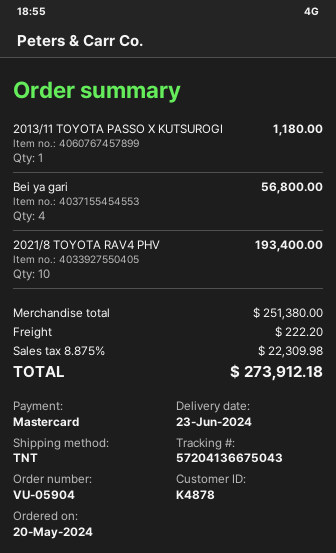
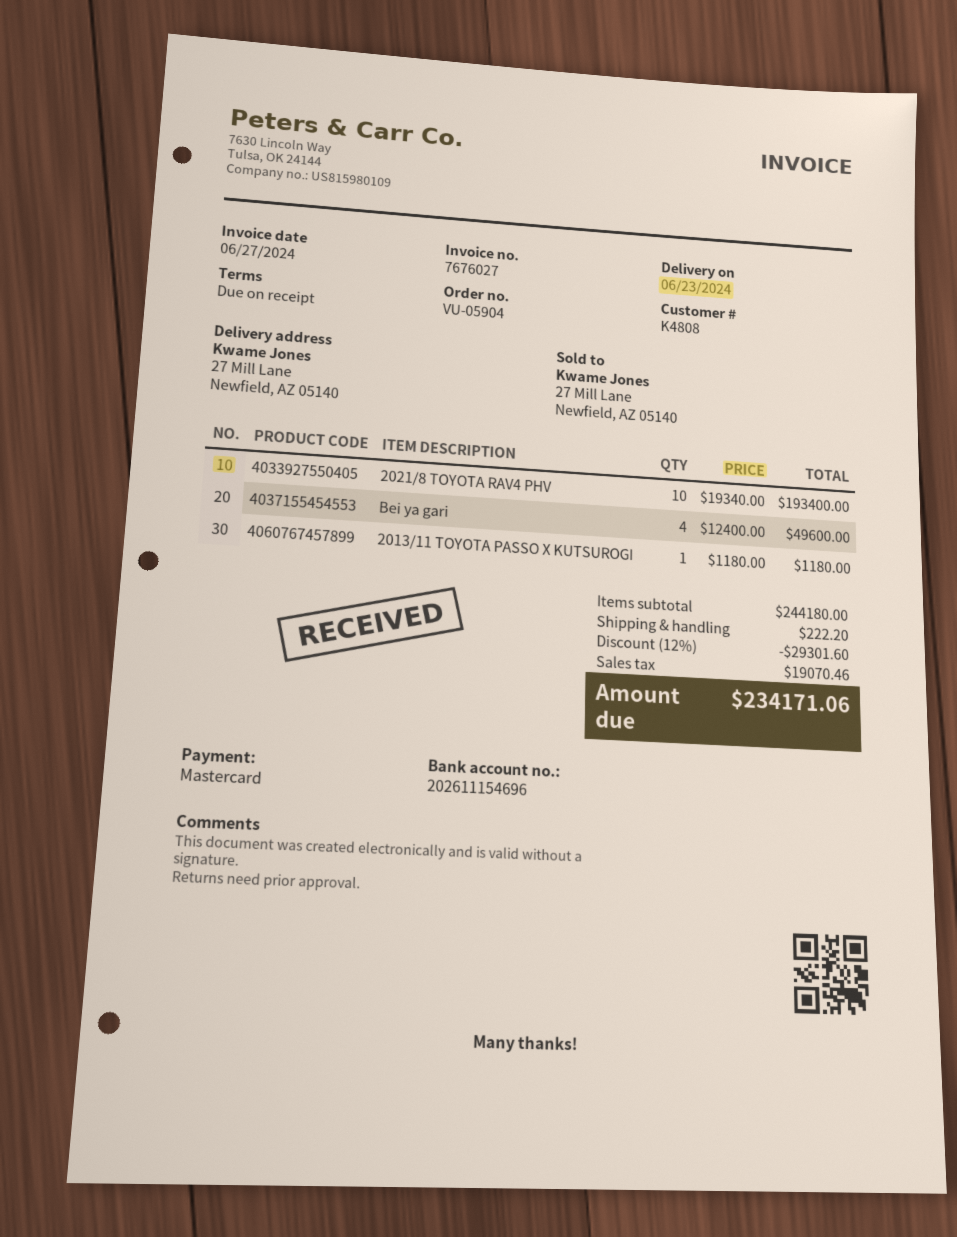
customer number: K4878 -> K4808
Bei ya gari: 4 for 56800.00 -> 4 for 49600.00
subtotal: 251380.00 -> 244180.00
discount: none -> 12% = 29301.60
tax: 22309.98 -> 19070.46
total: 273912.18 -> 234171.06

